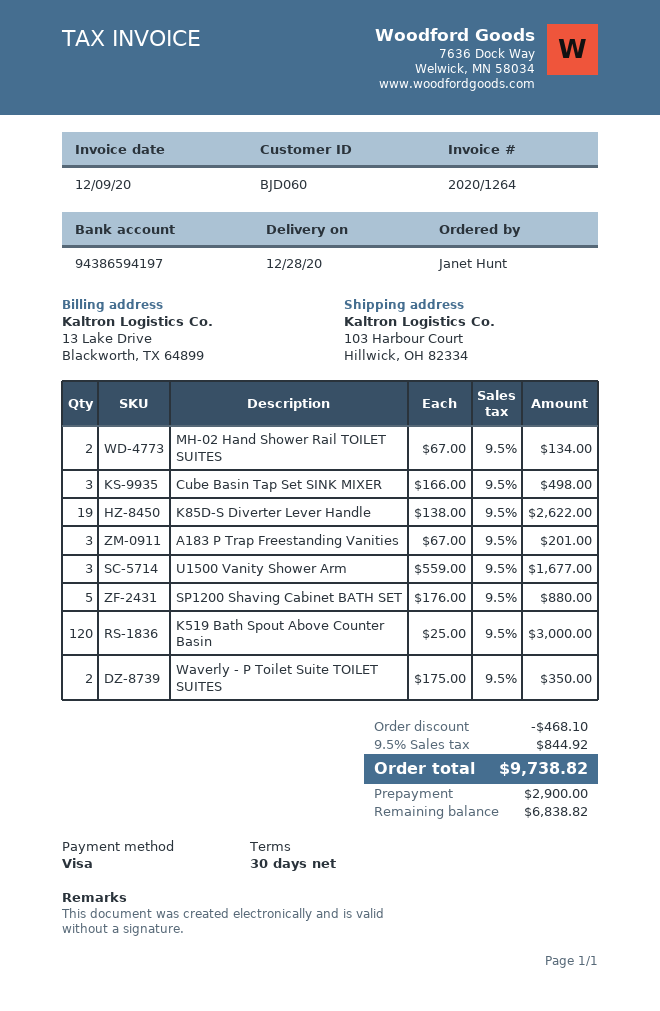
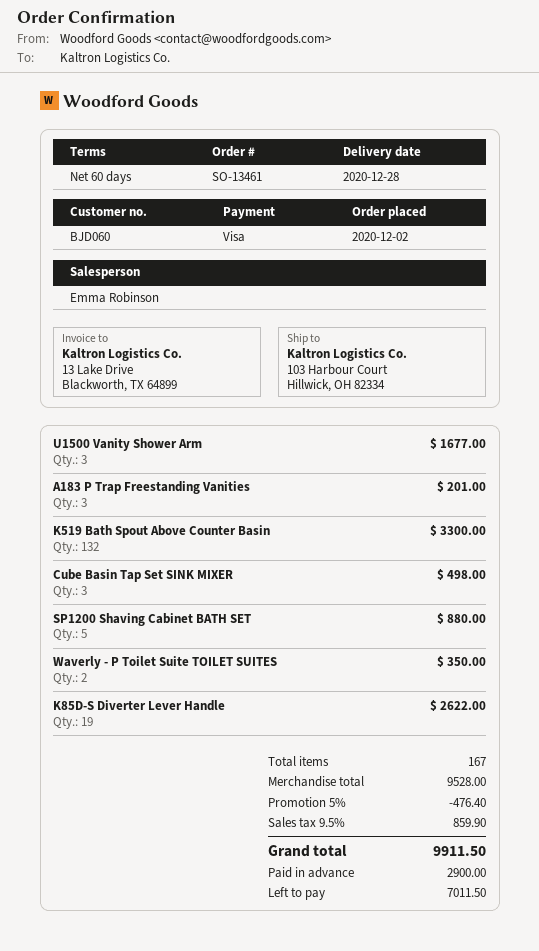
payment terms: 30 days -> 60 days
MH-02 Hand Shower Rail TOILET SUITES: 2 for 134.00 -> none
K519 Bath Spout Above Counter Basin: 120 for 3000.00 -> 132 for 3300.00
discount: 468.10 -> 476.40
tax: 9.5% = 844.92 -> 9.5% = 859.90
total: 9738.82 -> 9911.50
balance: 6838.82 -> 7011.50

